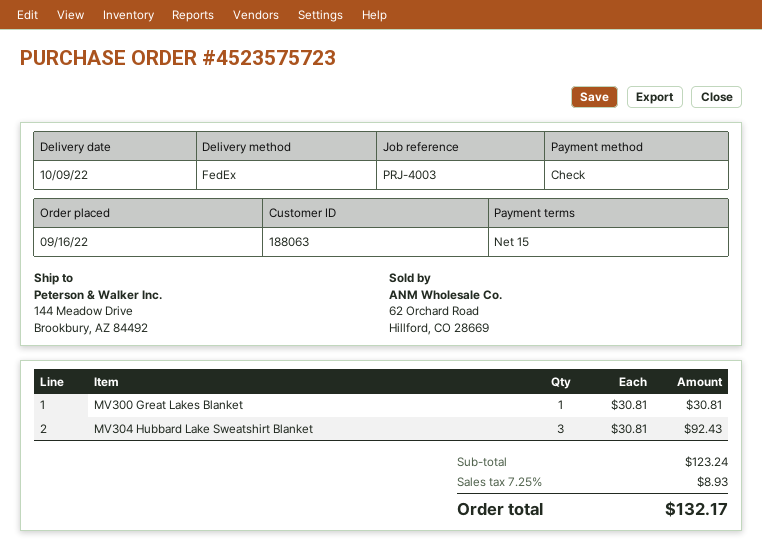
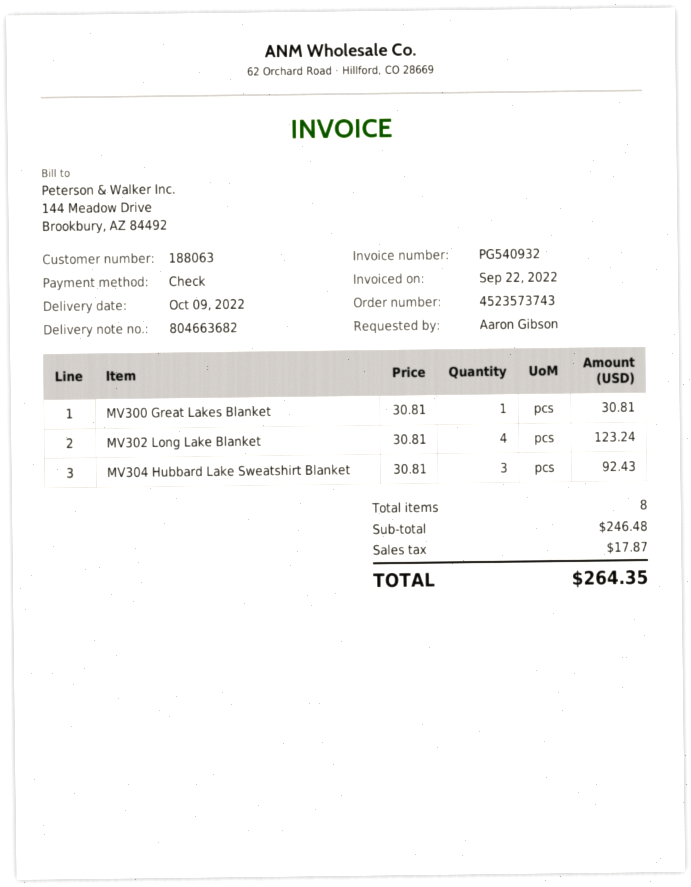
order number: 4523575723 -> 4523573743
MV302 Long Lake Blanket: none -> 4 x 30.81 = 123.24
subtotal: 123.24 -> 246.48
tax: 8.93 -> 17.87
total: 132.17 -> 264.35

